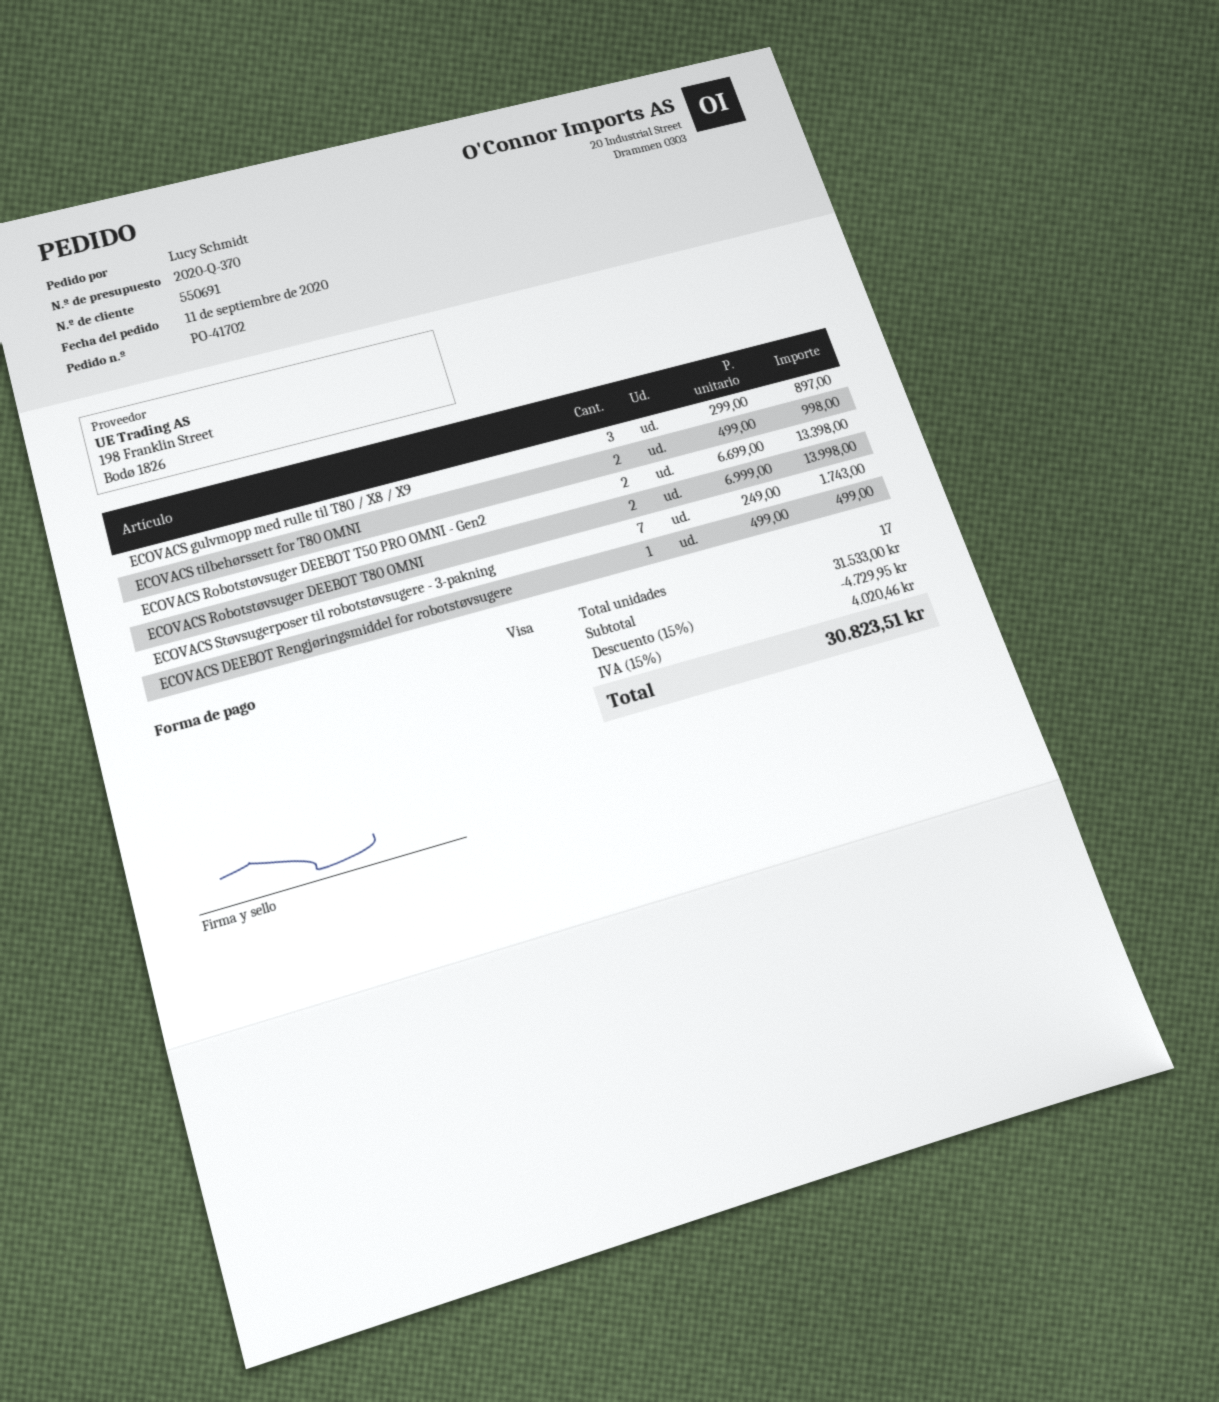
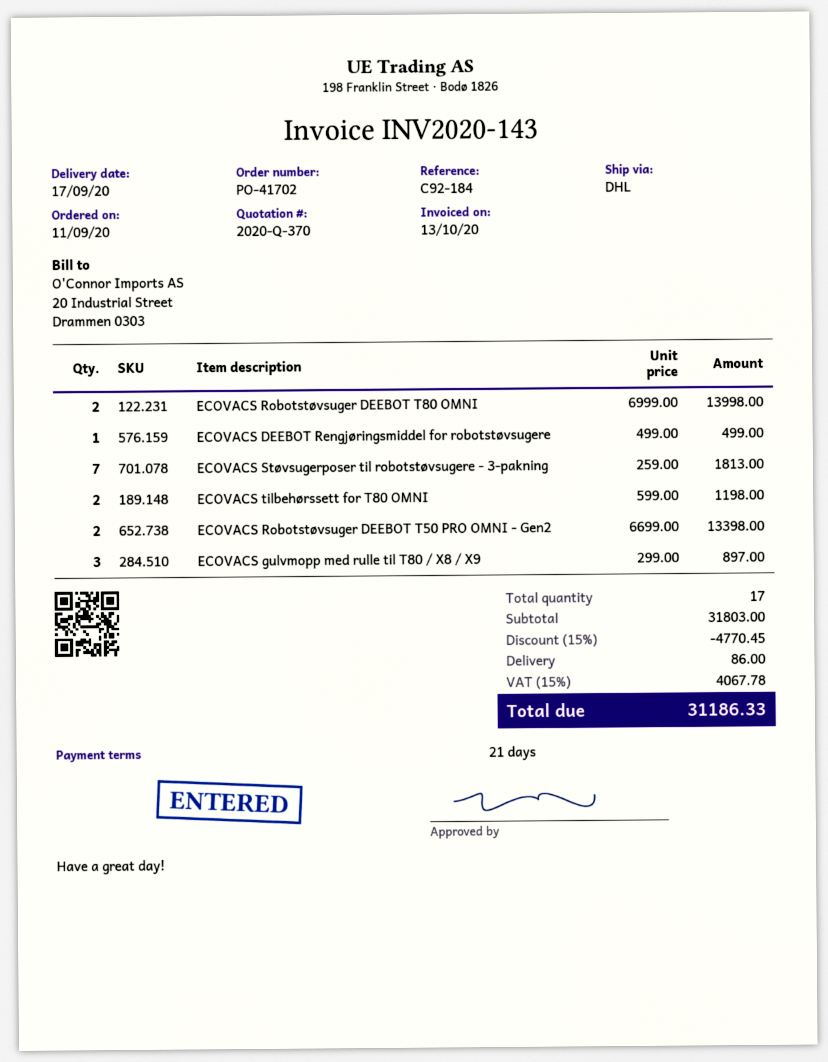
ECOVACS tilbehørssett for T80 OMNI: 2 x 499.00 = 998.00 -> 2 x 599.00 = 1198.00
ECOVACS Støvsugerposer til robotstøvsugere - 3-pakning: 7 x 249.00 = 1743.00 -> 7 x 259.00 = 1813.00
subtotal: 31533.00 -> 31803.00
discount: 15% = 4729.95 -> 15% = 4770.45
shipping: none -> 86.00
tax: 15% = 4020.46 -> 15% = 4067.78
total: 30823.51 -> 31186.33

